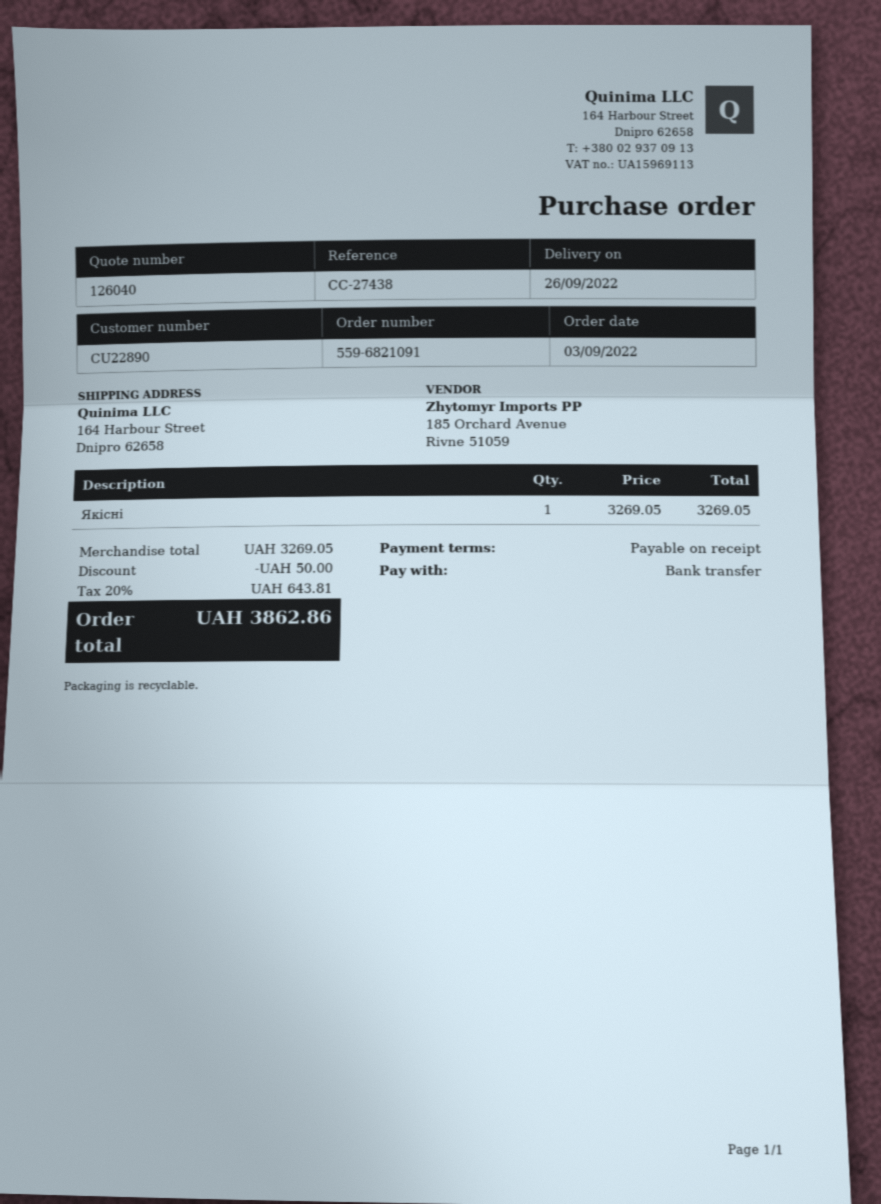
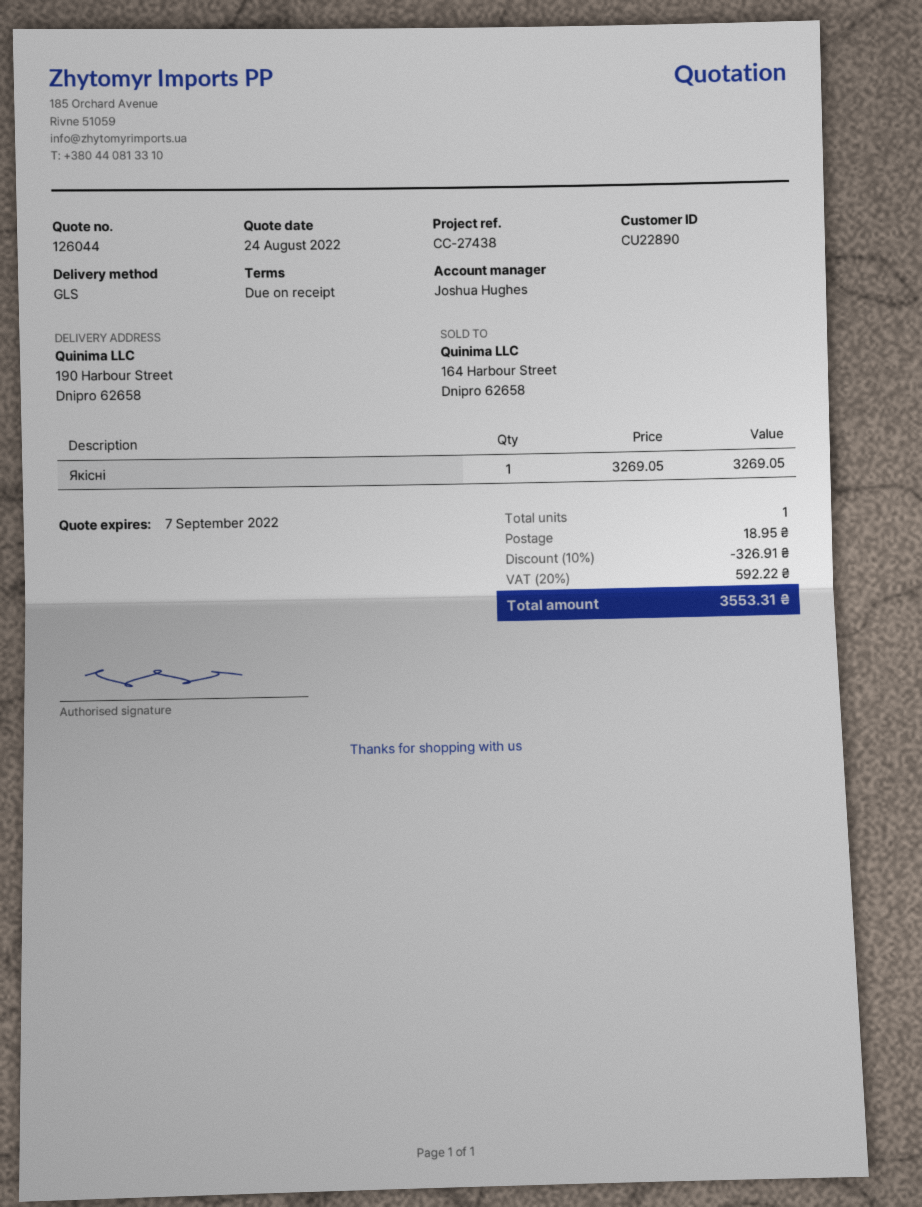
quote number: 126040 -> 126044
ship to: 164 Harbour Street, Dnipro 62658 -> 190 Harbour Street, Dnipro 62658
discount: 50.00 -> 326.91
shipping: none -> 18.95
tax: 20% = 643.81 -> 20% = 592.22
total: 3862.86 -> 3553.31

